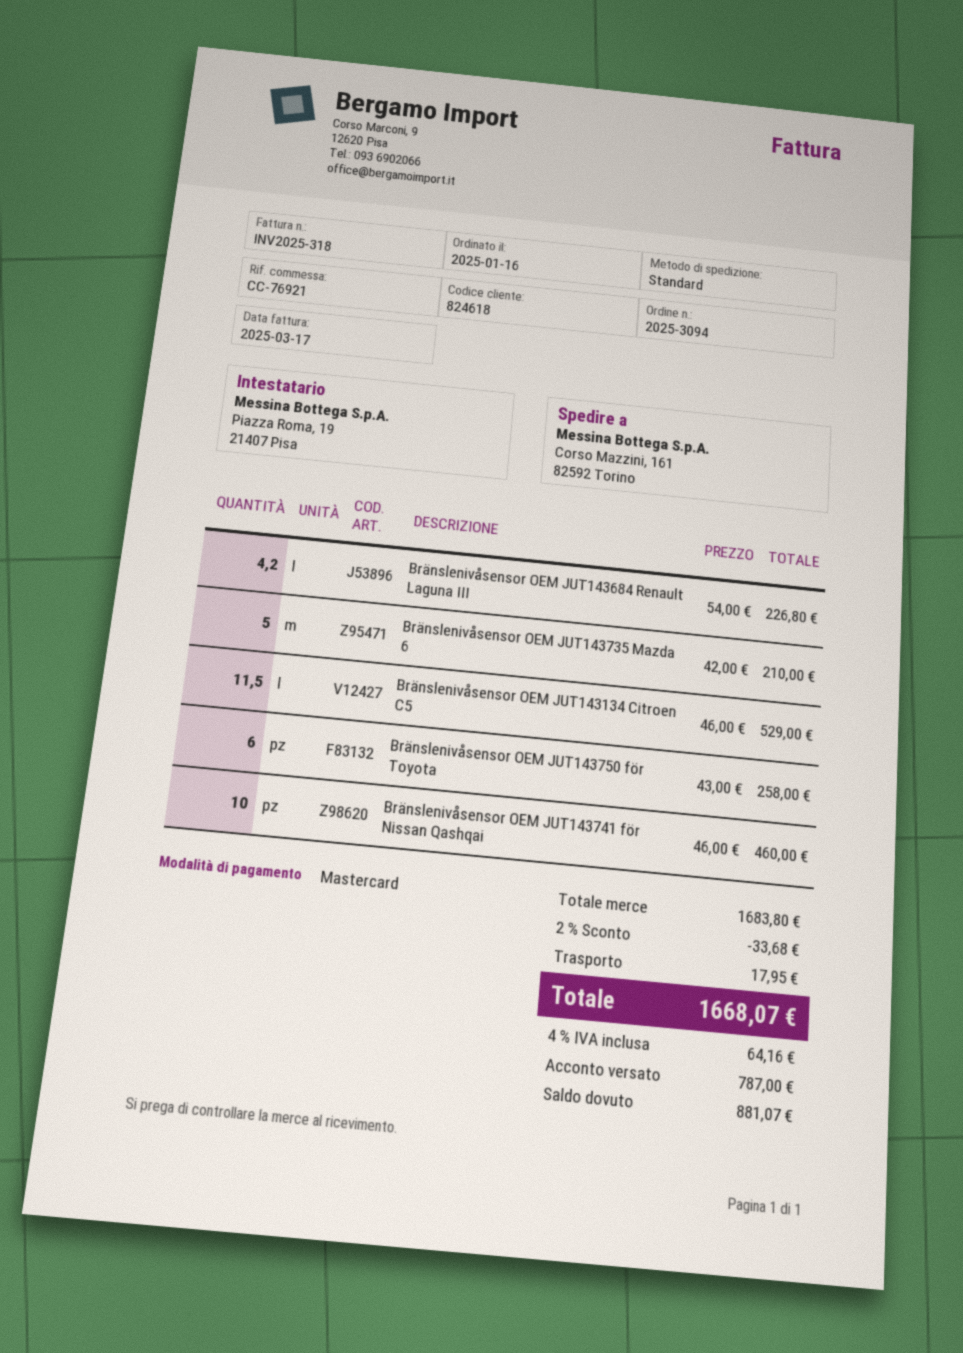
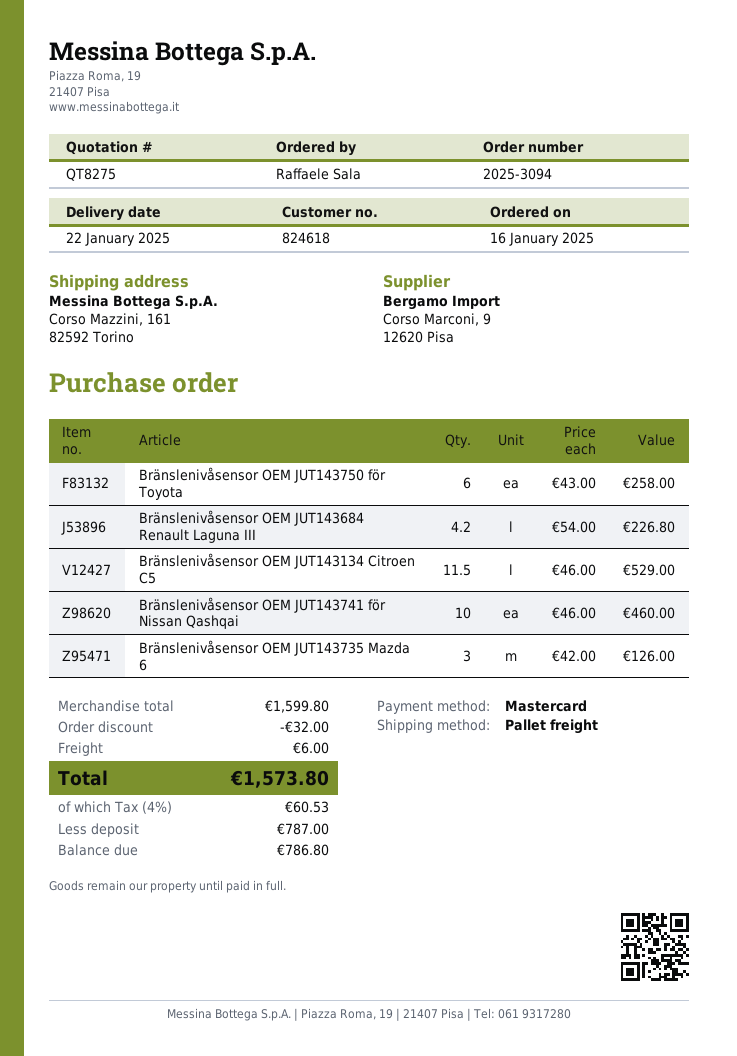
shipping method: standard -> pallet freight
Bränslenivåsensor OEM JUT143735 Mazda 6: 5 x 42.00 = 210.00 -> 3 x 42.00 = 126.00
subtotal: 1683.80 -> 1599.80
discount: 33.68 -> 32.00
shipping: 17.95 -> 6.00
tax: 4% = 64.16 -> 4% = 60.53
total: 1668.07 -> 1573.80
balance: 881.07 -> 786.80

